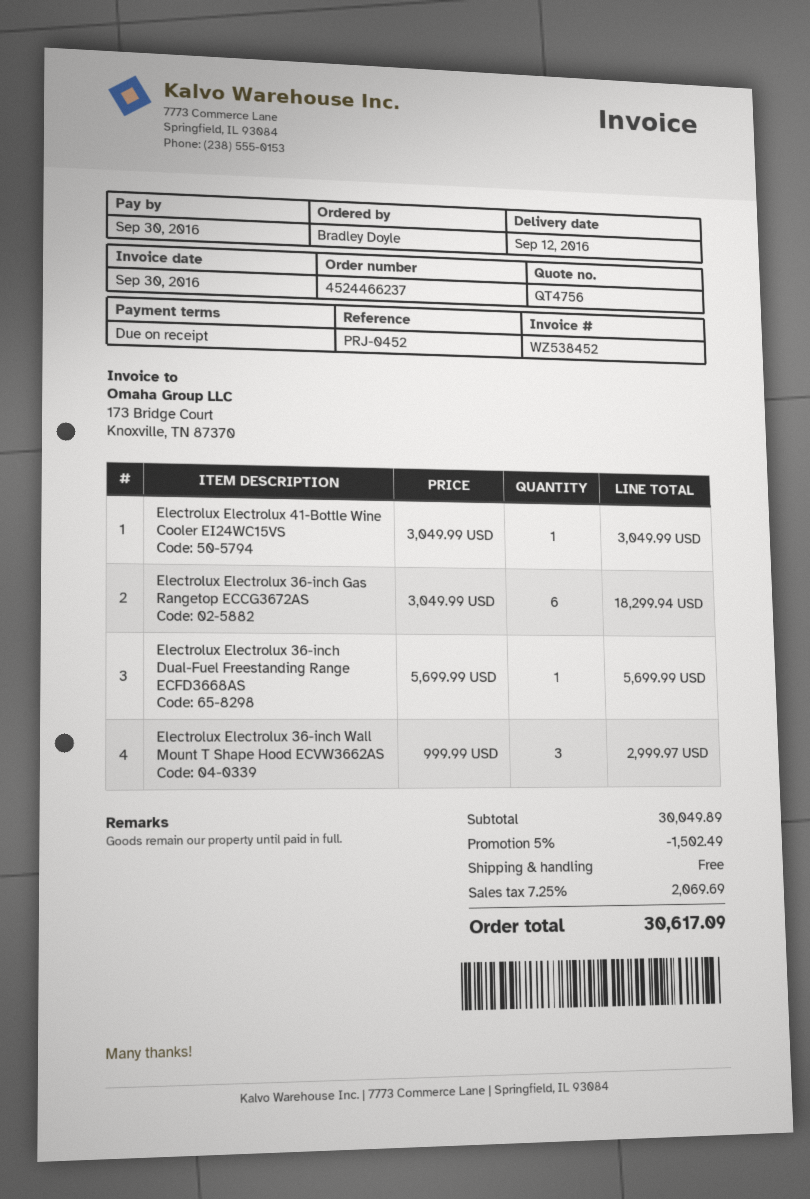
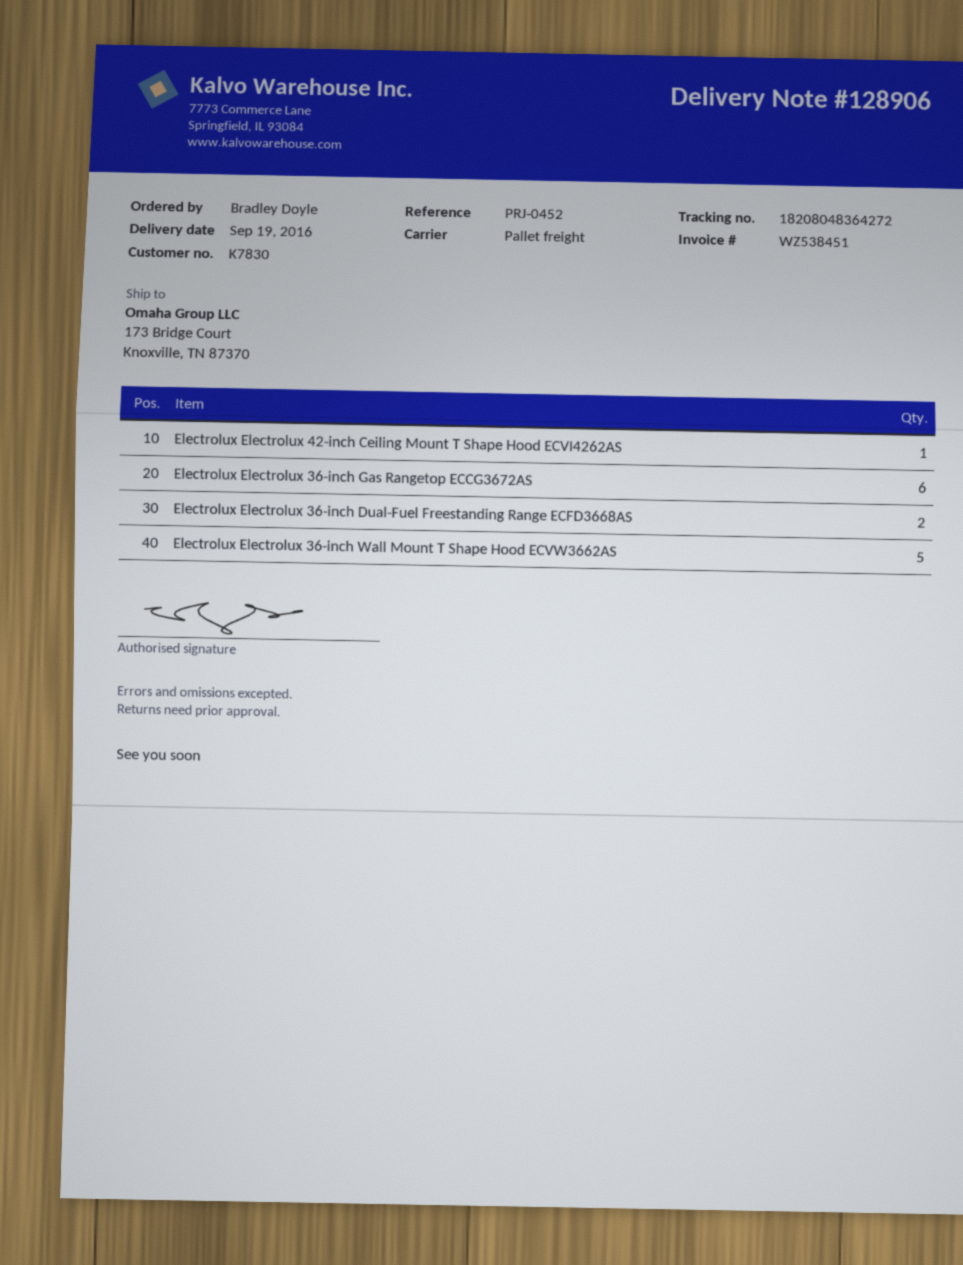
delivery date: 2016-09-12 -> 2016-09-19
invoice number: WZ538452 -> WZ538451
Electrolux Electrolux 41-Bottle Wine Cooler EI24WC15VS: 1 -> none
Electrolux Electrolux 36-inch Dual-Fuel Freestanding Range ECFD3668AS: 1 -> 2
Electrolux Electrolux 36-inch Wall Mount T Shape Hood ECVW3662AS: 3 -> 5
Electrolux Electrolux 42-inch Ceiling Mount T Shape Hood ECVI4262AS: none -> 1

